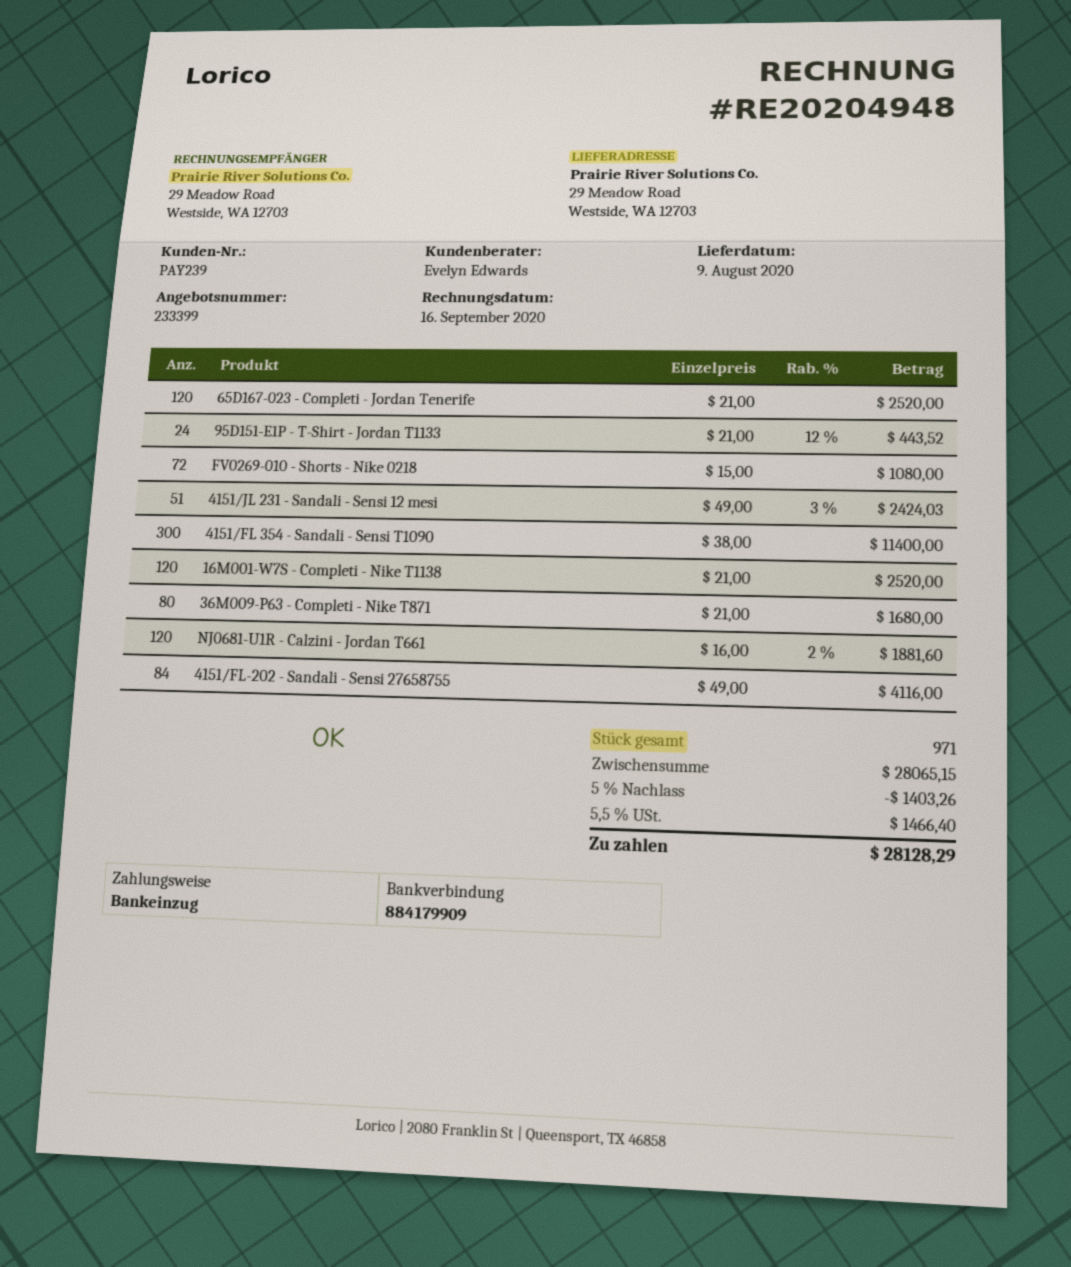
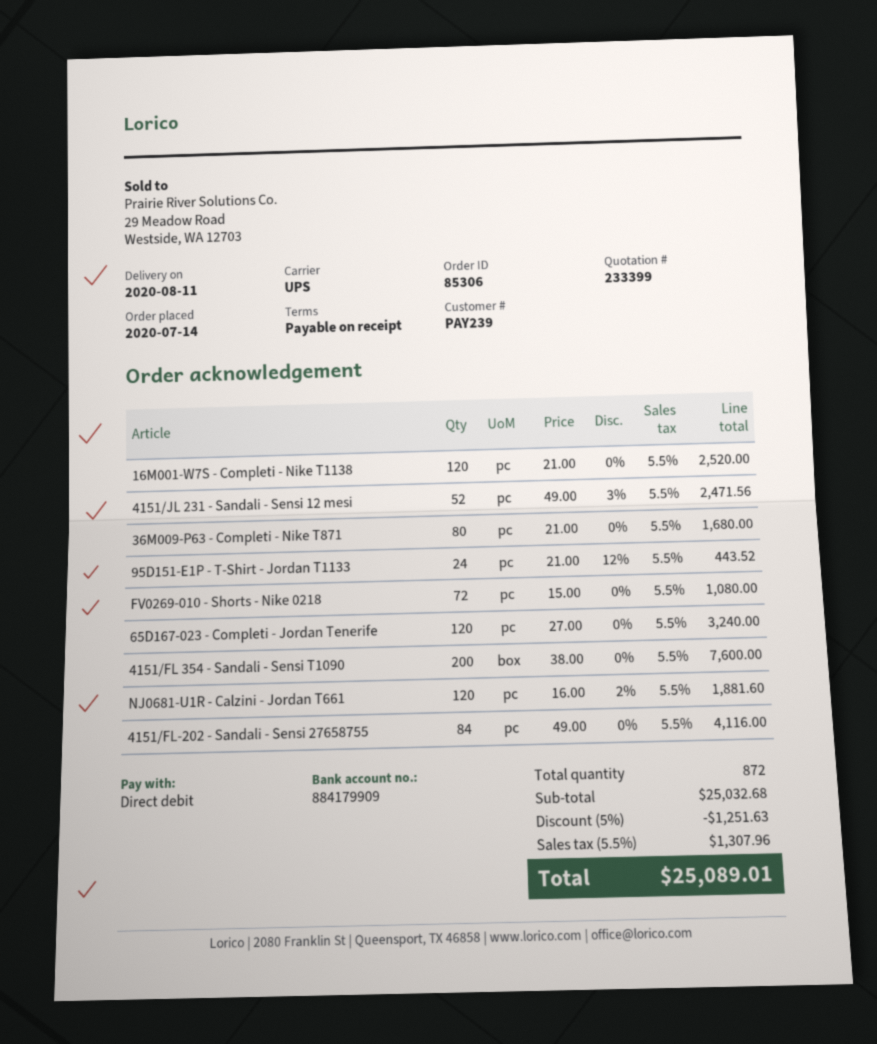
delivery date: 2020-08-09 -> 2020-08-11
65D167-023 - Completi - Jordan Tenerife: 120 x 21.00 = 2520.00 -> 120 x 27.00 = 3240.00
4151/JL 231 - Sandali - Sensi 12 mesi: 51 x 49.00 - 3% = 2424.03 -> 52 x 49.00 - 3% = 2471.56
4151/FL 354 - Sandali - Sensi T1090: 300 x 38.00 = 11400.00 -> 200 x 38.00 = 7600.00
total quantity: 971 -> 872
subtotal: 28065.15 -> 25032.68
discount: 5% = 1403.26 -> 5% = 1251.63
tax: 5.5% = 1466.40 -> 5.5% = 1307.96
total: 28128.29 -> 25089.01

